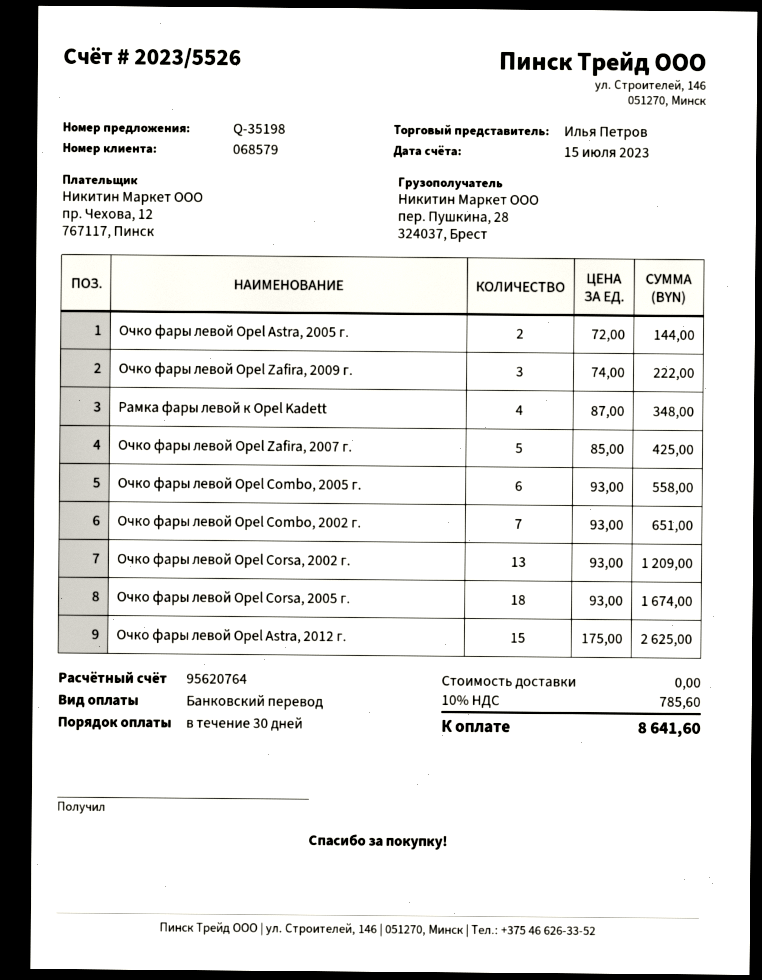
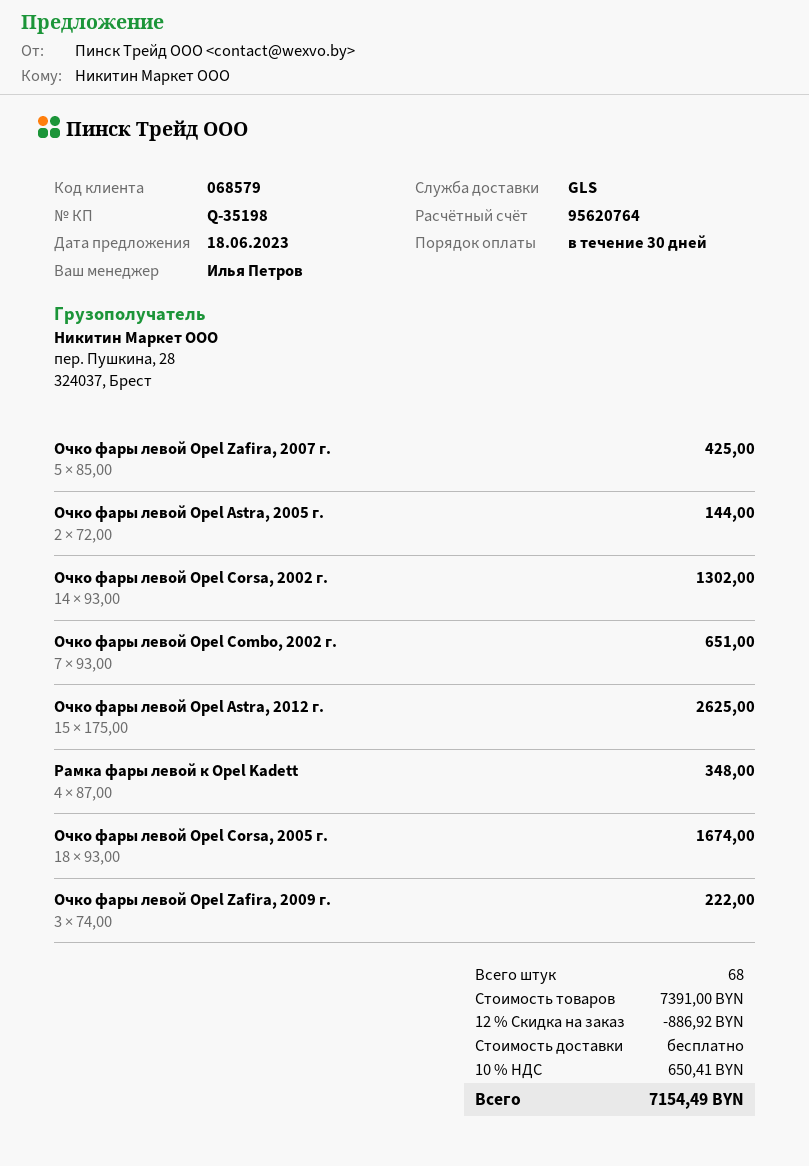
Очко фары левой Opel Combo, 2005 г.: 6 x 93.00 = 558.00 -> none
Очко фары левой Opel Corsa, 2002 г.: 13 x 93.00 = 1209.00 -> 14 x 93.00 = 1302.00
discount: none -> 12% = 886.92
tax: 10% = 785.60 -> 10% = 650.41
total: 8641.60 -> 7154.49

